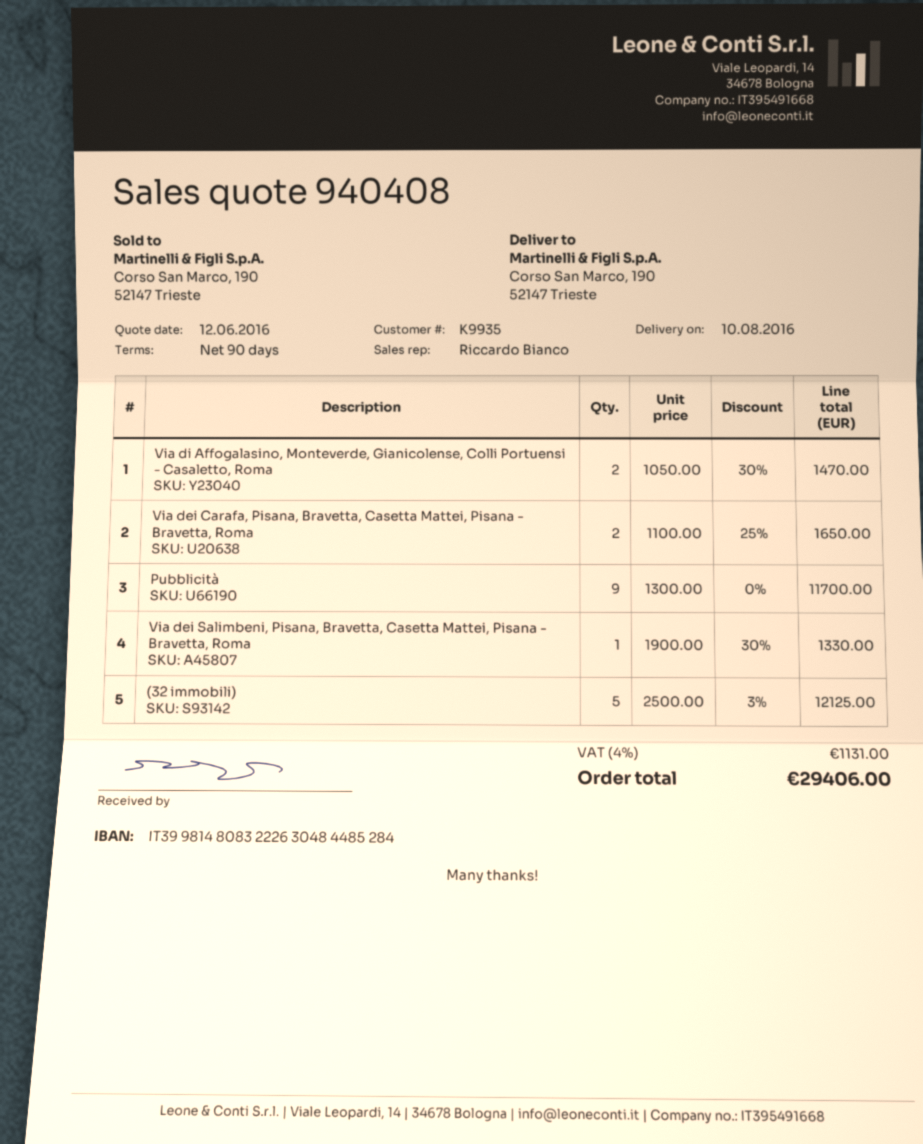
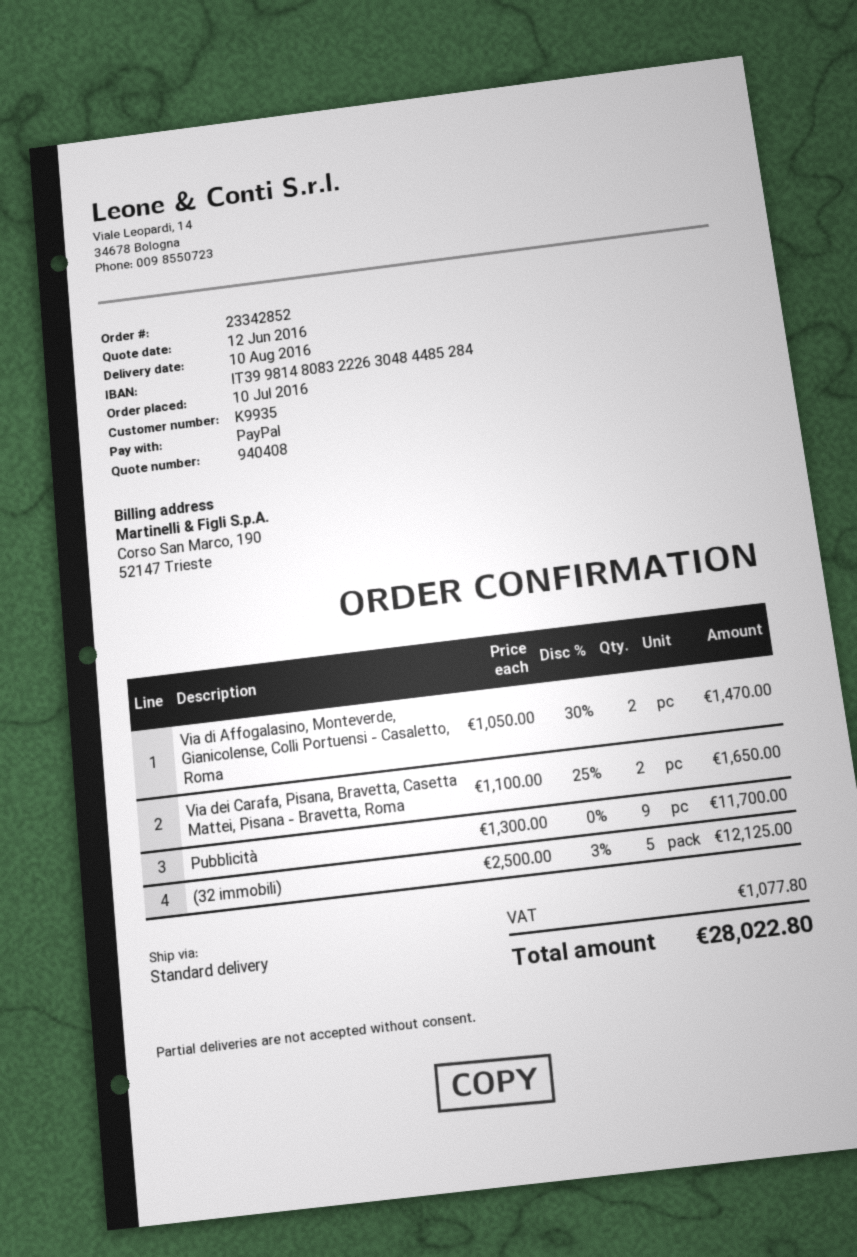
Via dei Salimbeni, Pisana, Bravetta, Casetta Mattei, Pisana - Bravetta, Roma: 1 x 1900.00 - 30% = 1330.00 -> none
tax: 1131.00 -> 1077.80
total: 29406.00 -> 28022.80

